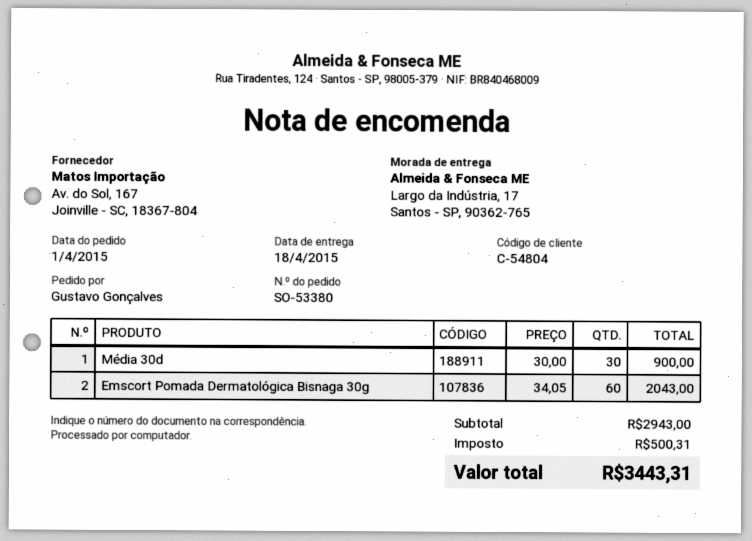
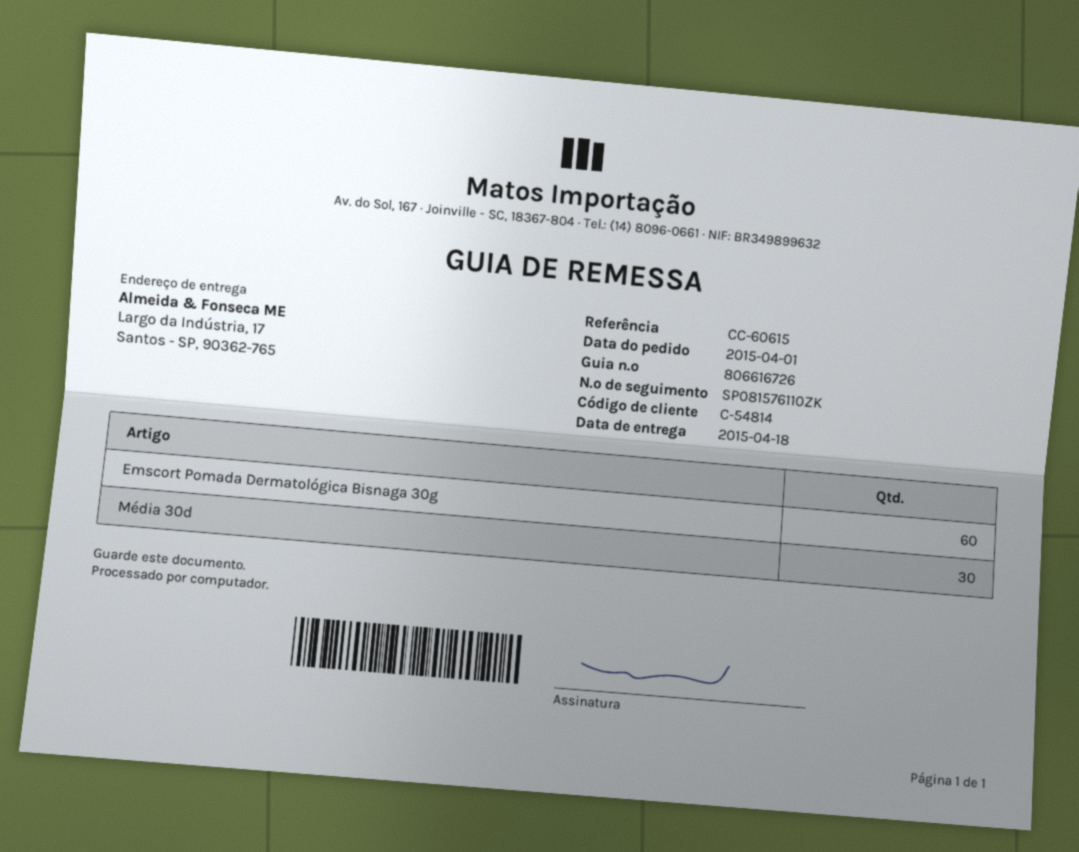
customer number: C-54804 -> C-54814

